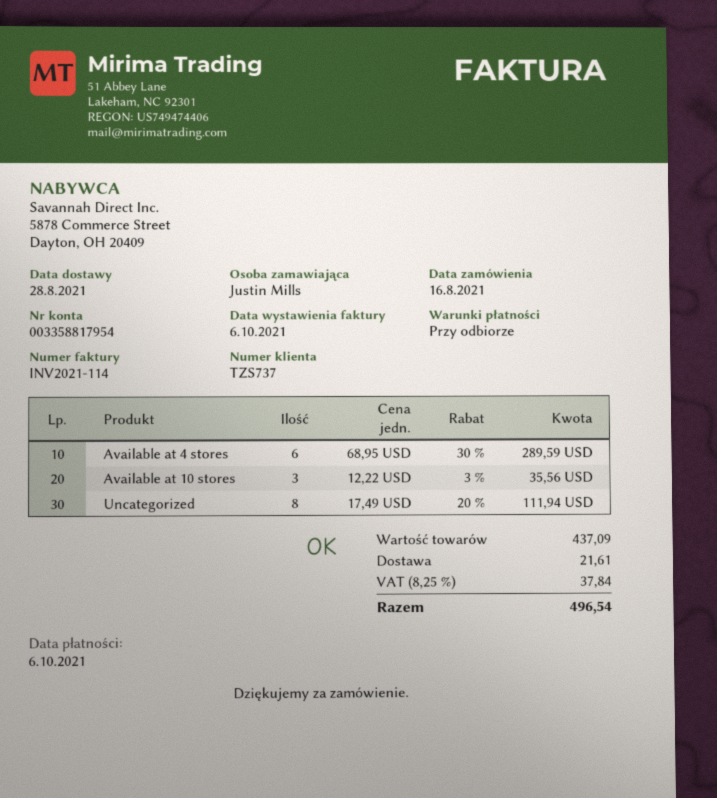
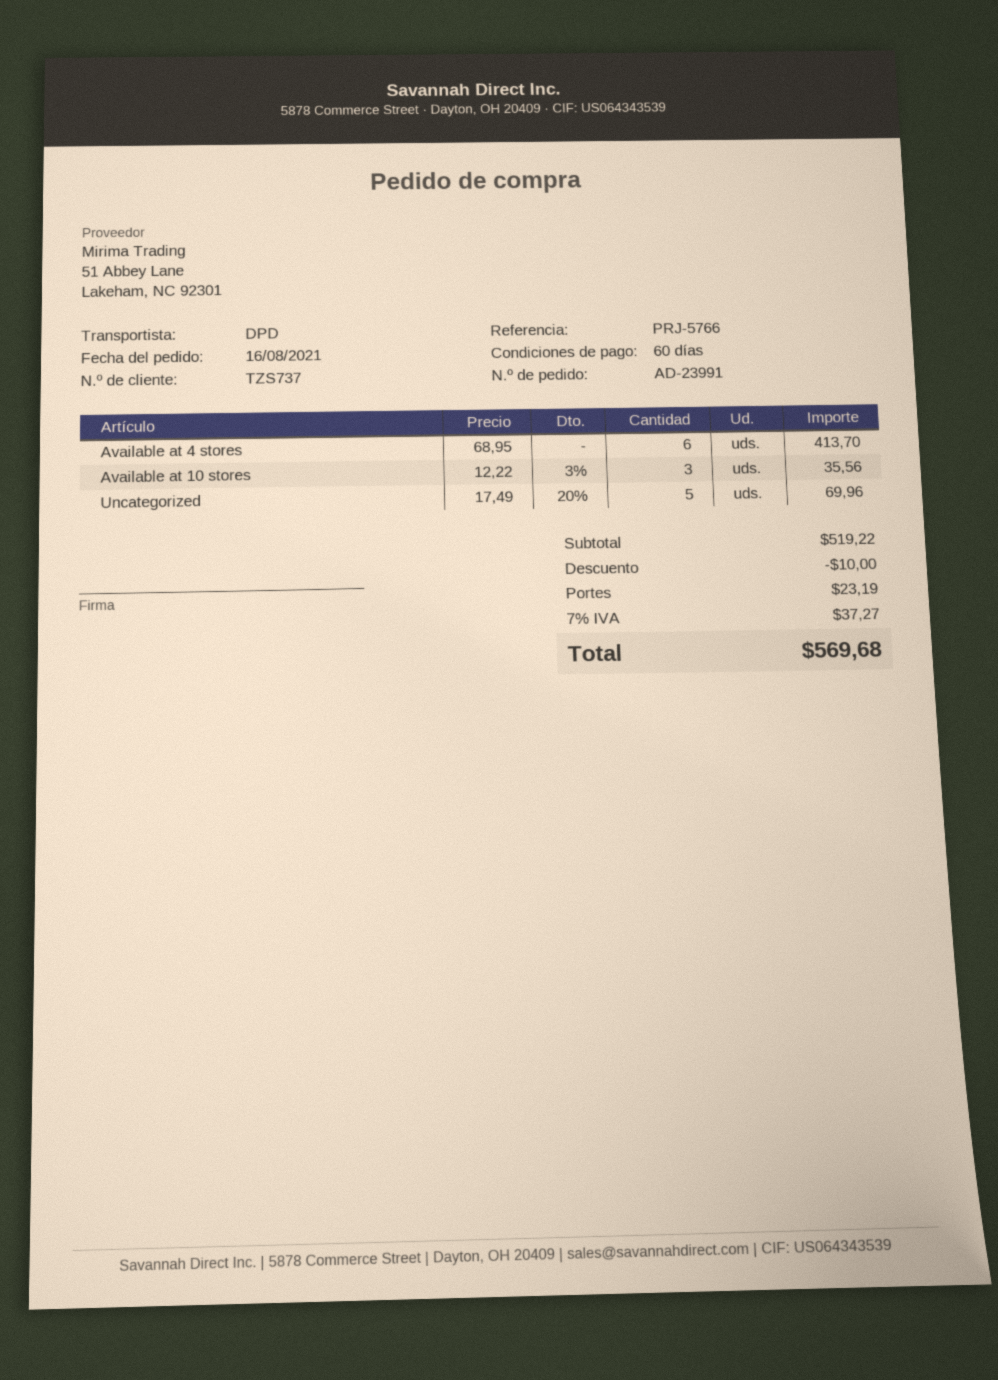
payment terms: on receipt -> 60 days
Available at 4 stores: 6 x 68.95 - 30% = 289.59 -> 6 x 68.95 = 413.70
Uncategorized: 8 x 17.49 - 20% = 111.94 -> 5 x 17.49 - 20% = 69.96
subtotal: 437.09 -> 519.22
discount: none -> 10.00
shipping: 21.61 -> 23.19
tax: 8.25% = 37.84 -> 7% = 37.27
total: 496.54 -> 569.68

